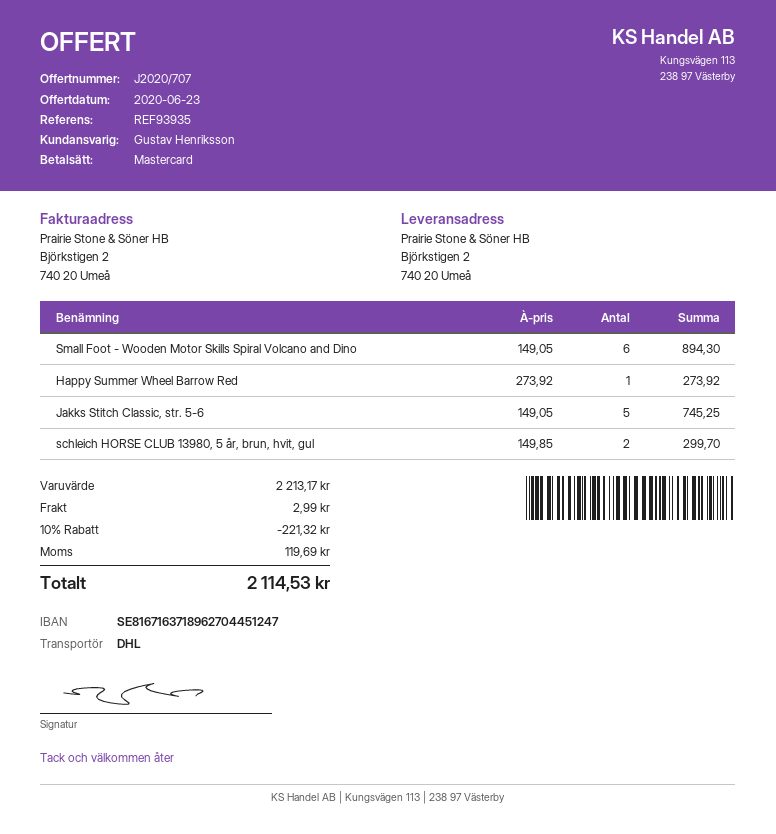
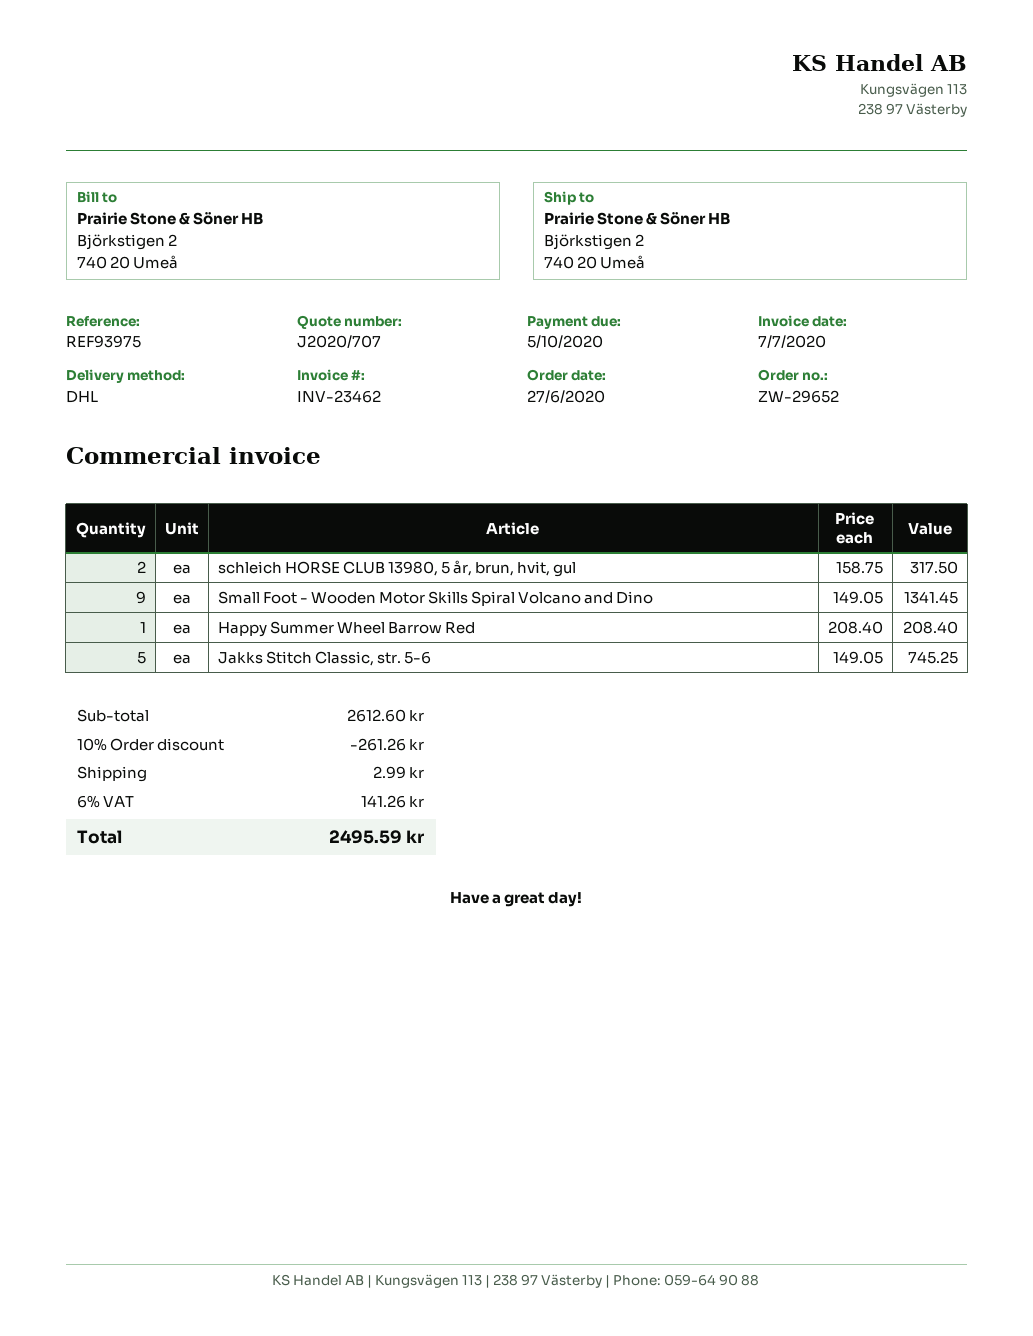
reference: REF93935 -> REF93975
Small Foot - Wooden Motor Skills Spiral Volcano and Dino: 6 x 149.05 = 894.30 -> 9 x 149.05 = 1341.45
Happy Summer Wheel Barrow Red: 1 x 273.92 = 273.92 -> 1 x 208.40 = 208.40
schleich HORSE CLUB 13980, 5 år, brun, hvit, gul: 2 x 149.85 = 299.70 -> 2 x 158.75 = 317.50
subtotal: 2213.17 -> 2612.60
discount: 10% = 221.32 -> 10% = 261.26
tax: 119.69 -> 141.26
total: 2114.53 -> 2495.59

